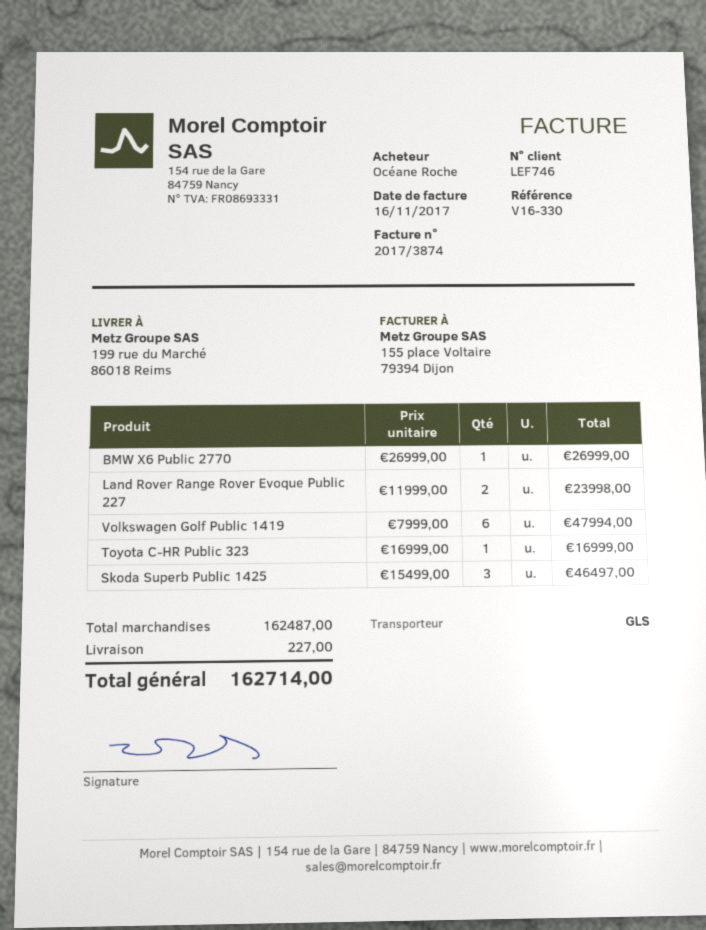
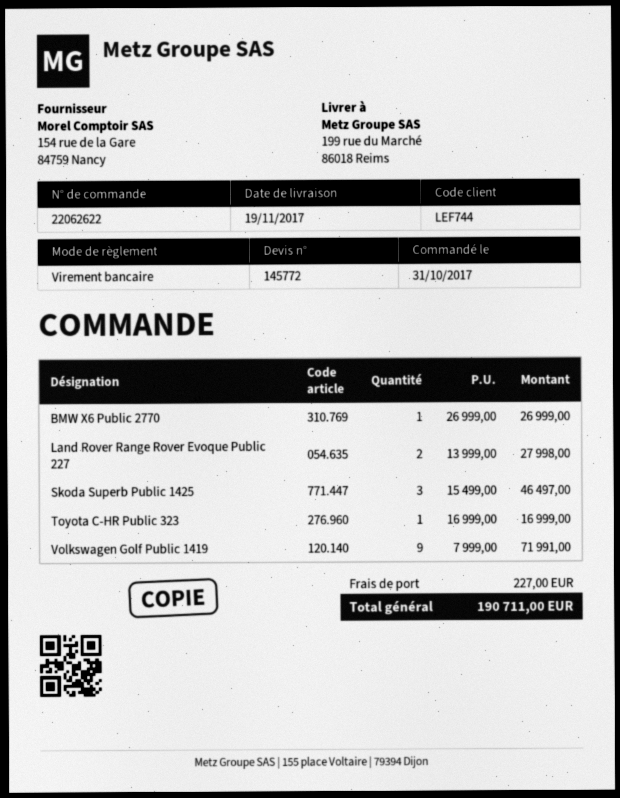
customer number: LEF746 -> LEF744
Land Rover Range Rover Evoque Public 227: 2 x 11999.00 = 23998.00 -> 2 x 13999.00 = 27998.00
Volkswagen Golf Public 1419: 6 x 7999.00 = 47994.00 -> 9 x 7999.00 = 71991.00
total: 162714.00 -> 190711.00

